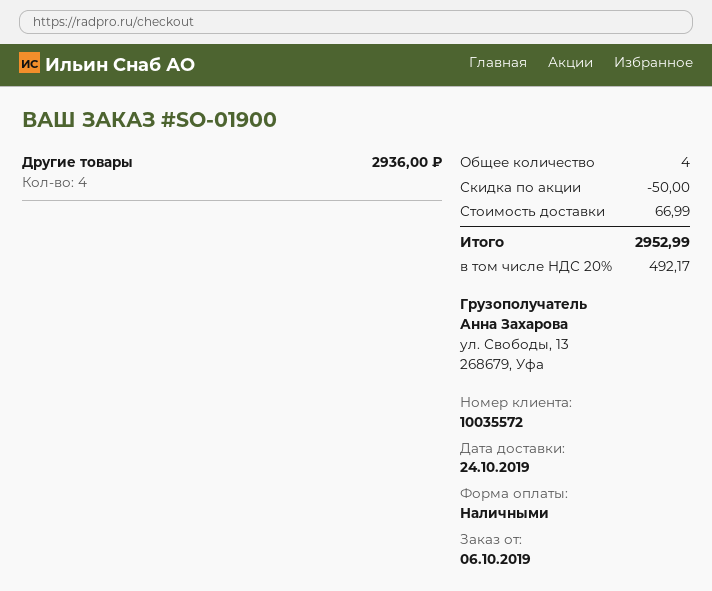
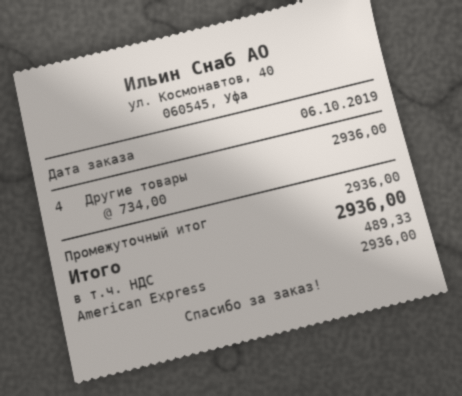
payment method: cash -> American Express
discount: 50.00 -> none
shipping: 66.99 -> none
tax: 492.17 -> 489.33
total: 2952.99 -> 2936.00

